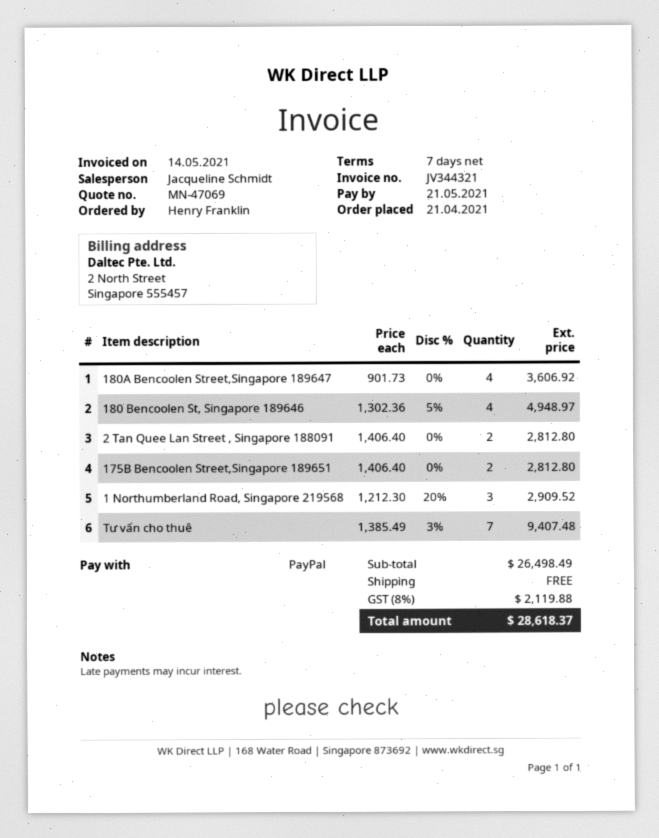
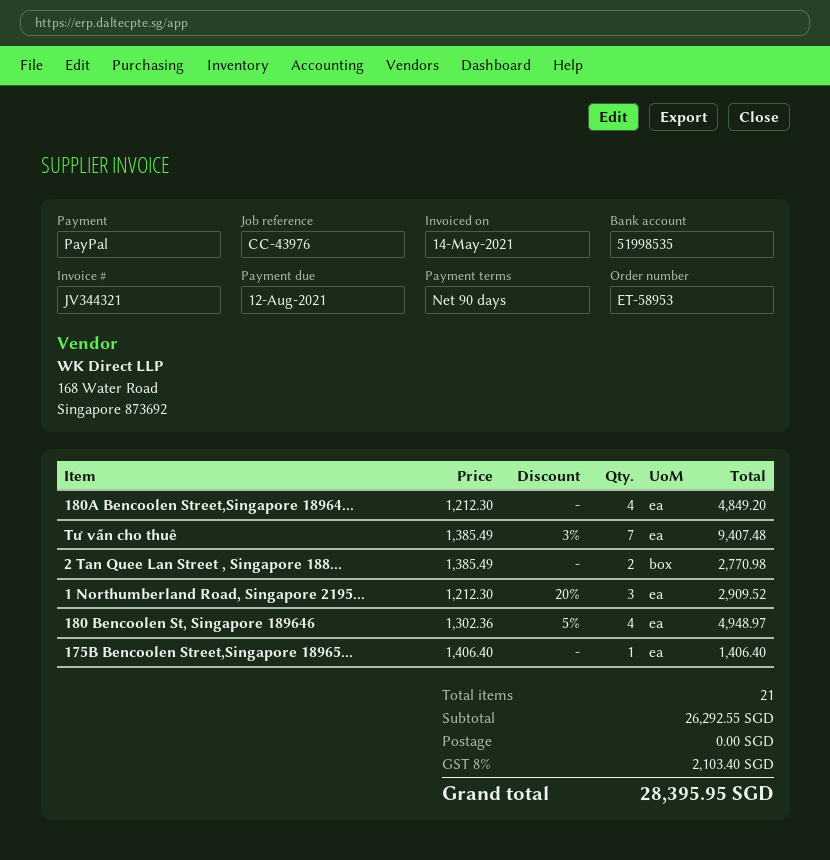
payment terms: 7 days -> 90 days
due date: 2021-05-21 -> 2021-08-12
180A Bencoolen Street,Singapore 189647: 4 x 901.73 = 3606.92 -> 4 x 1212.30 = 4849.20
2 Tan Quee Lan Street , Singapore 188091: 2 x 1406.40 = 2812.80 -> 2 x 1385.49 = 2770.98
175B Bencoolen Street,Singapore 189651: 2 x 1406.40 = 2812.80 -> 1 x 1406.40 = 1406.40
subtotal: 26498.49 -> 26292.55
tax: 8% = 2119.88 -> 8% = 2103.40
total: 28618.37 -> 28395.95

